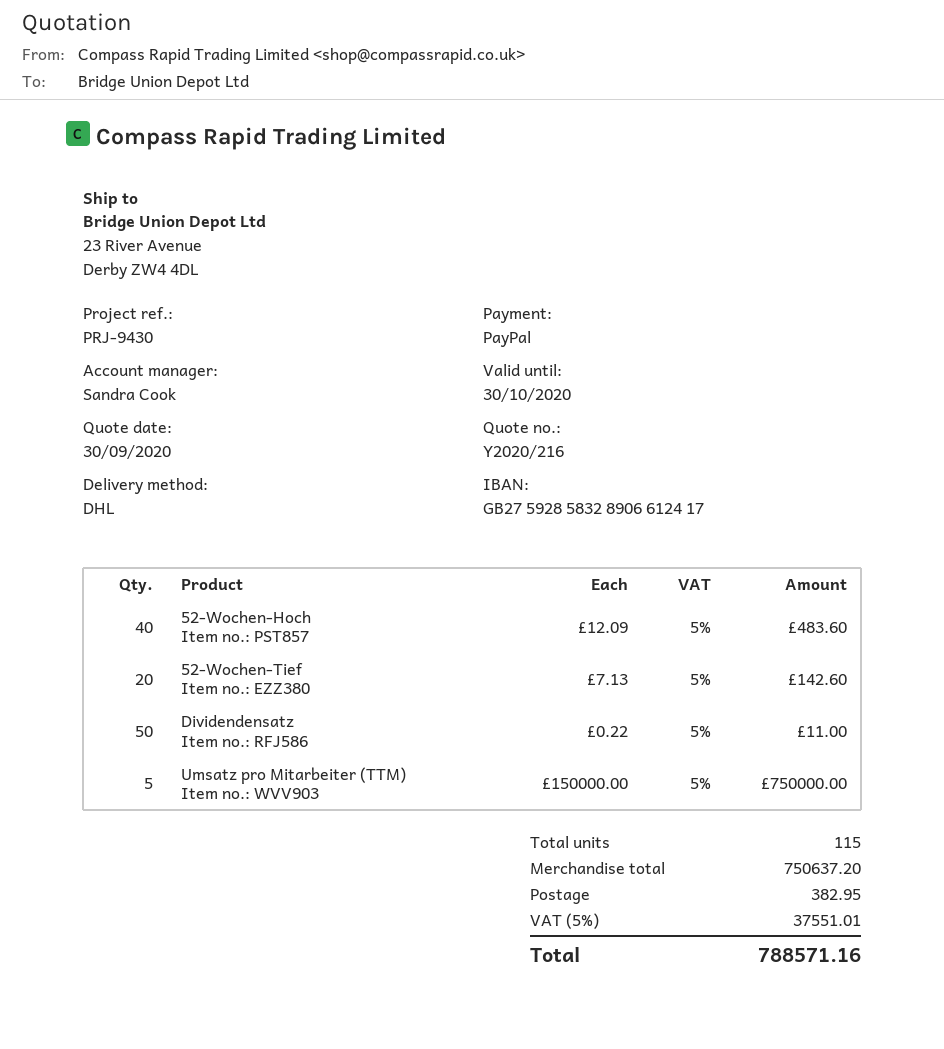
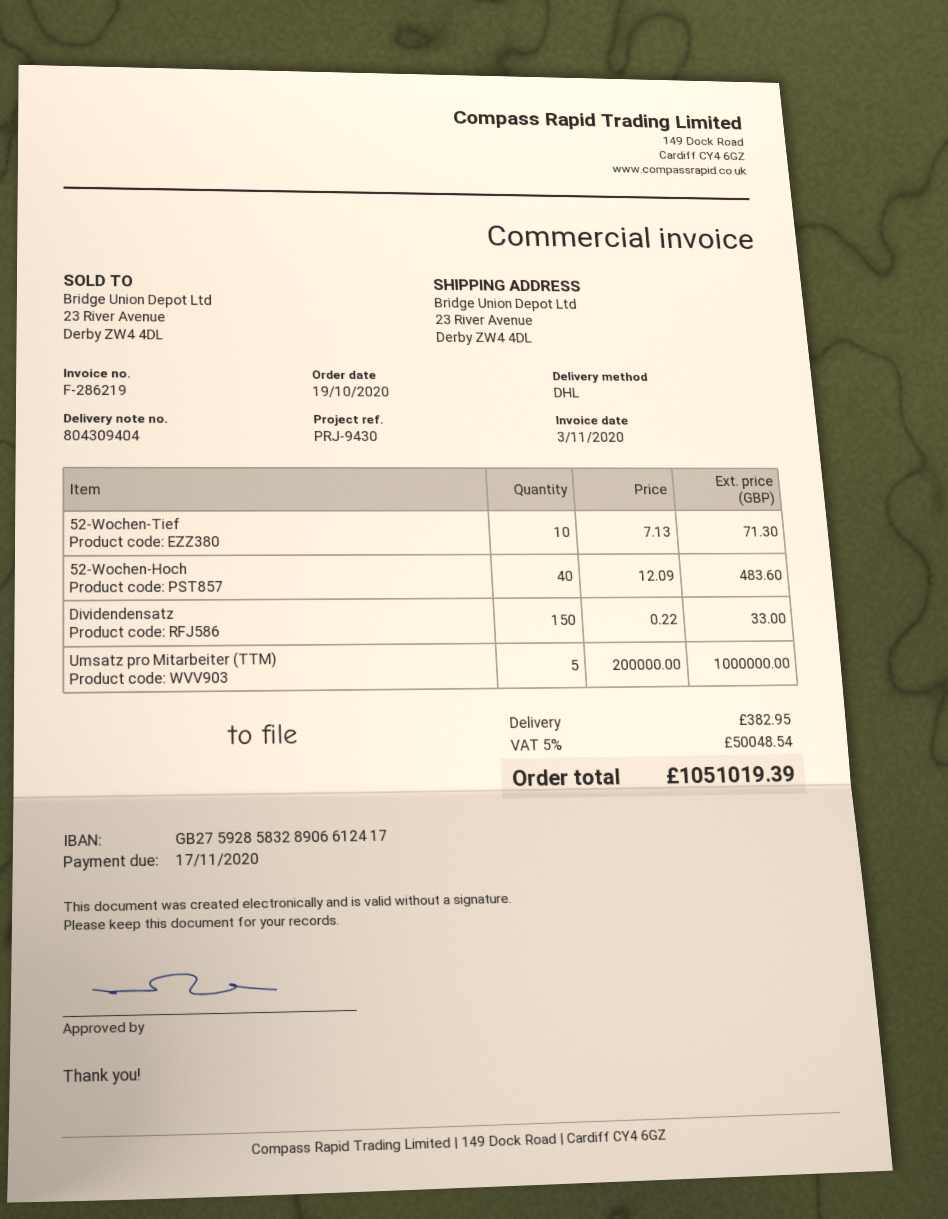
52-Wochen-Tief: 20 x 7.13 = 142.60 -> 10 x 7.13 = 71.30
Dividendensatz: 50 x 0.22 = 11.00 -> 150 x 0.22 = 33.00
Umsatz pro Mitarbeiter (TTM): 5 x 150000.00 = 750000.00 -> 5 x 200000.00 = 1000000.00
tax: 5% = 37551.01 -> 5% = 50048.54
total: 788571.16 -> 1051019.39

